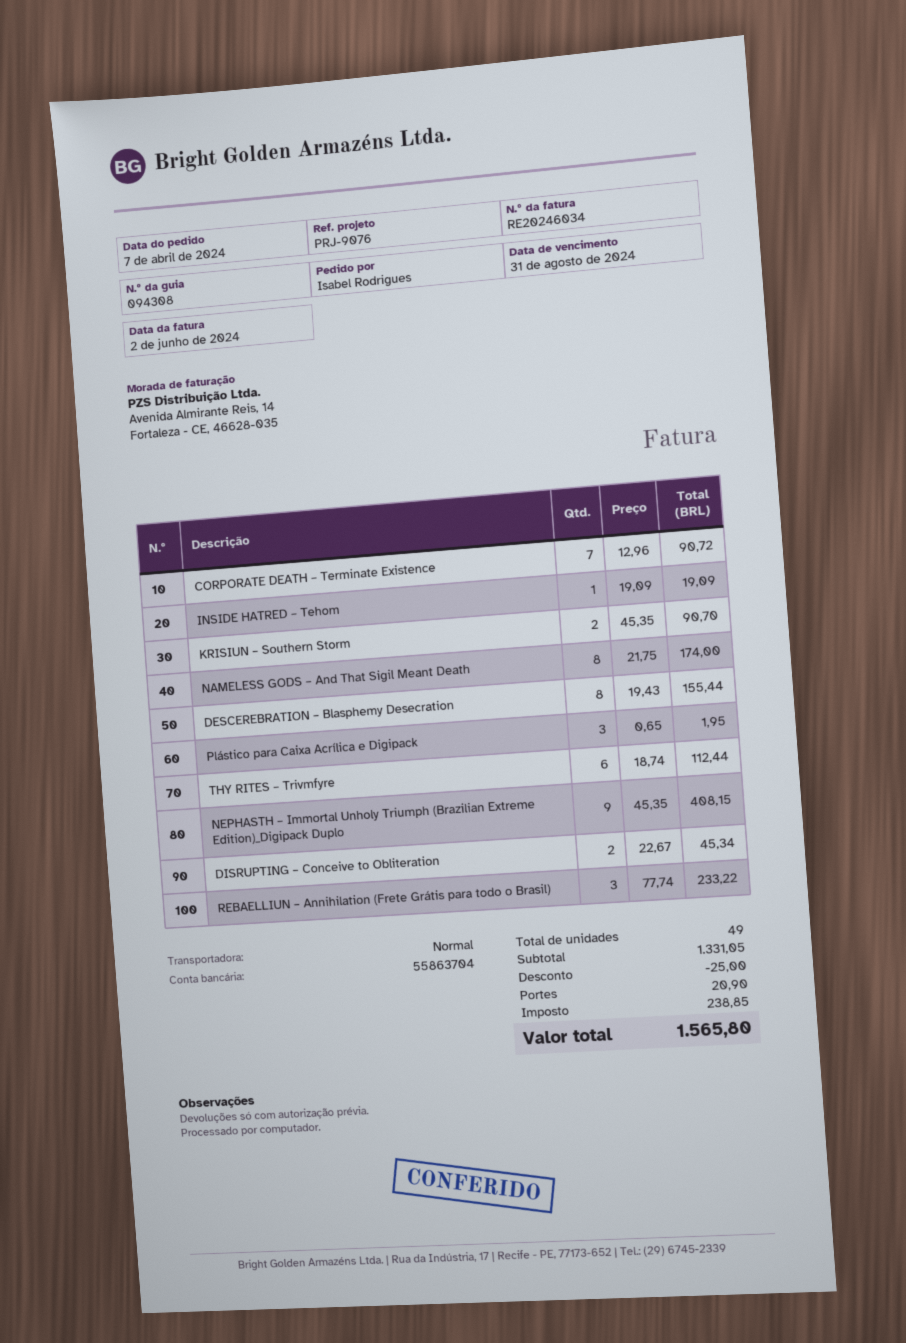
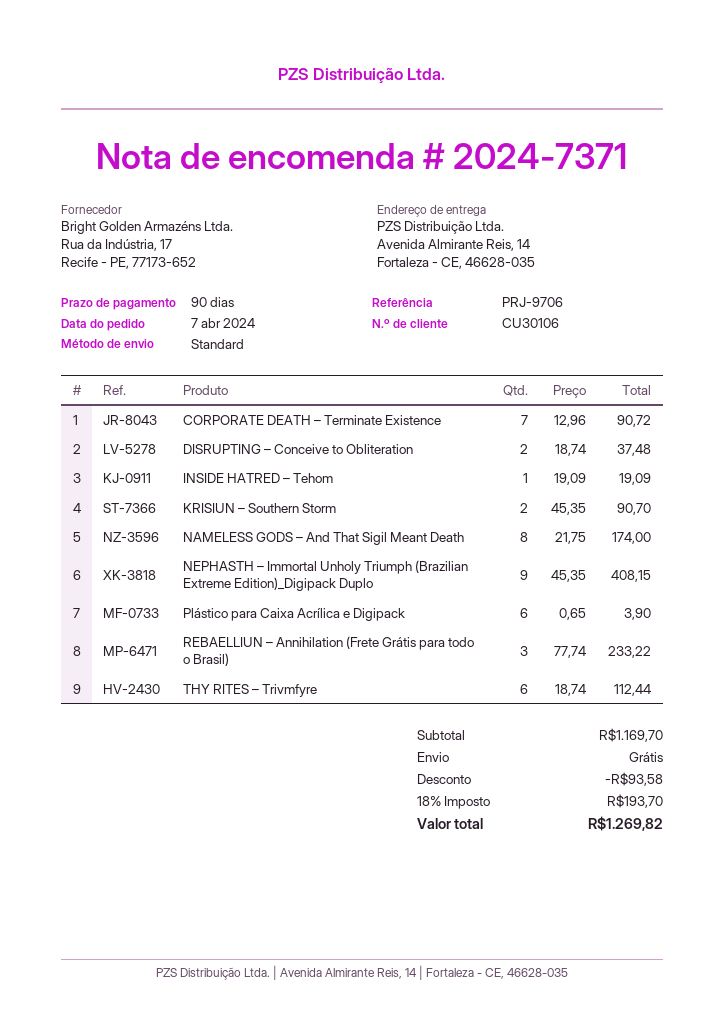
reference: PRJ-9076 -> PRJ-9706
DESCEREBRATION – Blasphemy Desecration: 8 x 19.43 = 155.44 -> none
Plástico para Caixa Acrílica e Digipack: 3 x 0.65 = 1.95 -> 6 x 0.65 = 3.90
DISRUPTING – Conceive to Obliteration: 2 x 22.67 = 45.34 -> 2 x 18.74 = 37.48
subtotal: 1331.05 -> 1169.70
discount: 25.00 -> 93.58
shipping: 20.90 -> 0.00
tax: 238.85 -> 193.70
total: 1565.80 -> 1269.82

